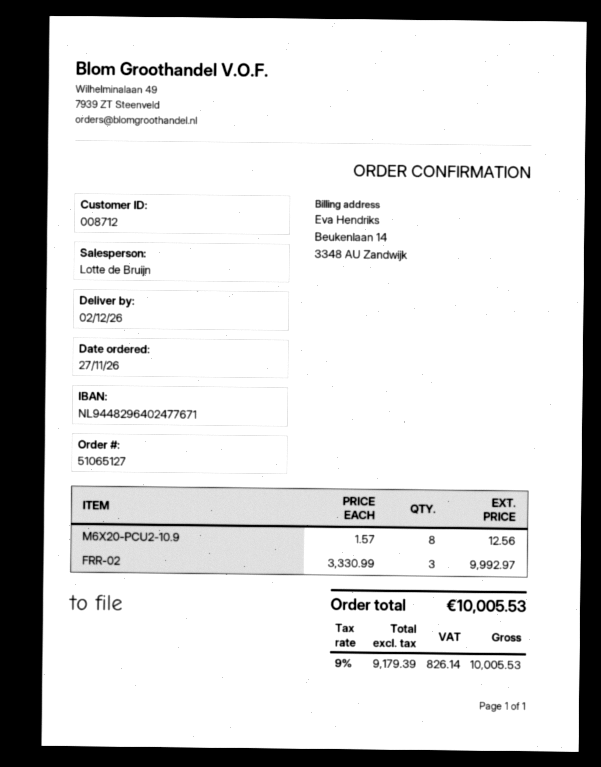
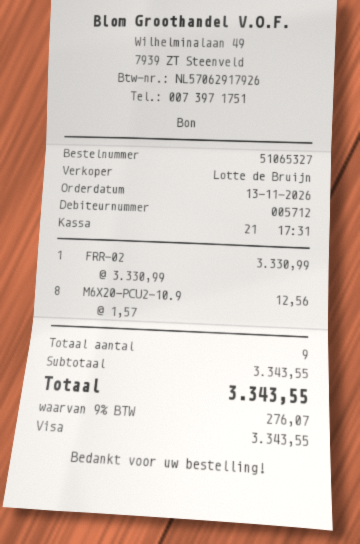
order number: 51065127 -> 51065327
order date: 2026-11-27 -> 2026-11-13
customer number: 008712 -> 005712
FRR-02: 3 x 3330.99 = 9992.97 -> 1 x 3330.99 = 3330.99
tax: 9% = 826.14 -> 9% = 276.07
total: 10005.53 -> 3343.55

